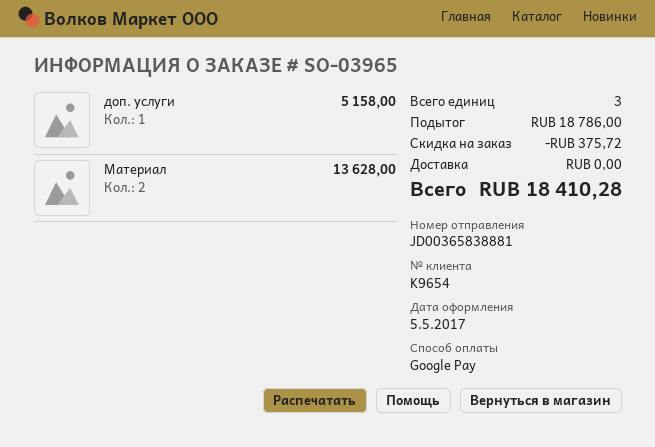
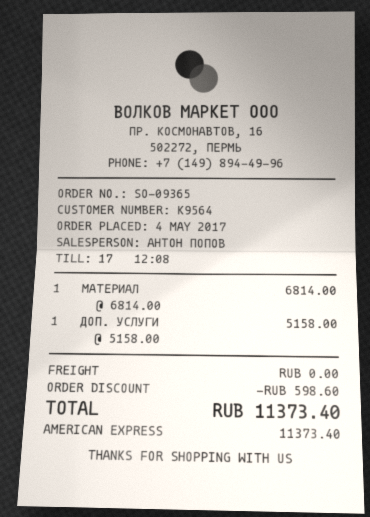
order number: SO-03965 -> SO-09365
order date: 2017-05-05 -> 2017-05-04
customer number: K9654 -> K9564
payment method: Google Pay -> American Express
Материал: 2 for 13628.00 -> 1 for 6814.00
discount: 375.72 -> 598.60
total: 18410.28 -> 11373.40

